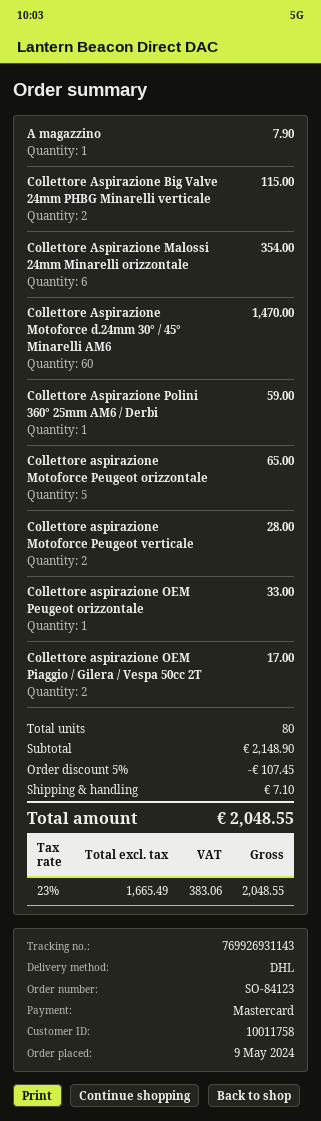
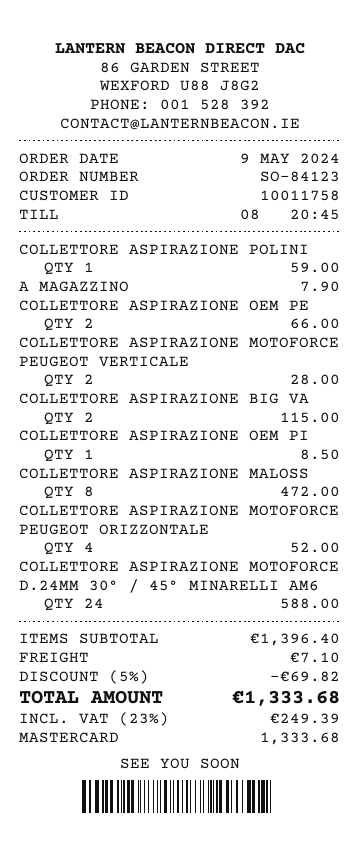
Collettore Aspirazione Malossi 24mm Minarelli orizzontale: 6 for 354.00 -> 8 for 472.00
Collettore Aspirazione Motoforce d.24mm 30° / 45° Minarelli AM6: 60 for 1470.00 -> 24 for 588.00
Collettore aspirazione Motoforce Peugeot orizzontale: 5 for 65.00 -> 4 for 52.00
Collettore aspirazione OEM Peugeot orizzontale: 1 for 33.00 -> 2 for 66.00
Collettore aspirazione OEM Piaggio / Gilera / Vespa 50cc 2T: 2 for 17.00 -> 1 for 8.50
subtotal: 2148.90 -> 1396.40
discount: 5% = 107.45 -> 5% = 69.82
tax: 23% = 383.06 -> 23% = 249.39
total: 2048.55 -> 1333.68

